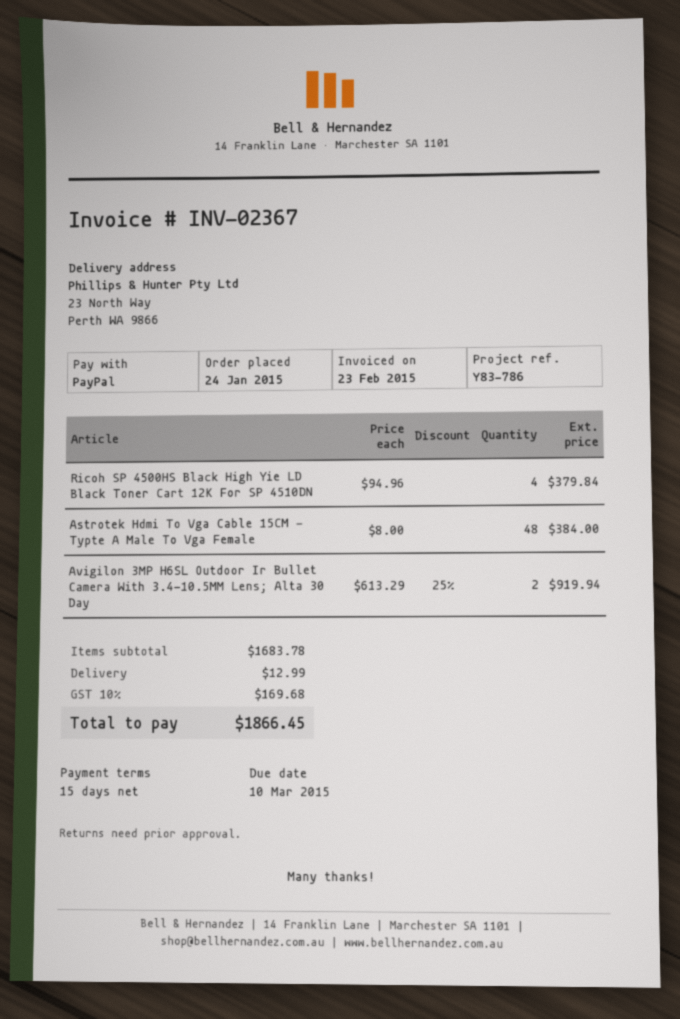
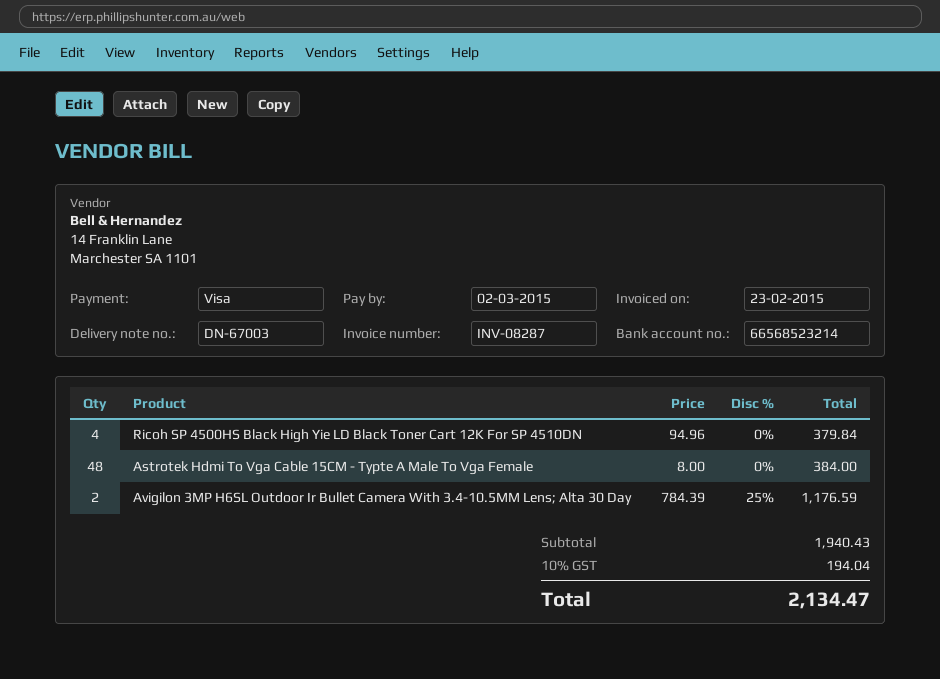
invoice number: INV-02367 -> INV-08287
due date: 2015-03-10 -> 2015-03-02
payment method: PayPal -> Visa
Avigilon 3MP H6SL Outdoor Ir Bullet Camera With 3.4-10.5MM Lens; Alta 30 Day: 2 x 613.29 - 25% = 919.94 -> 2 x 784.39 - 25% = 1176.59
subtotal: 1683.78 -> 1940.43
shipping: 12.99 -> none
tax: 10% = 169.68 -> 10% = 194.04
total: 1866.45 -> 2134.47

